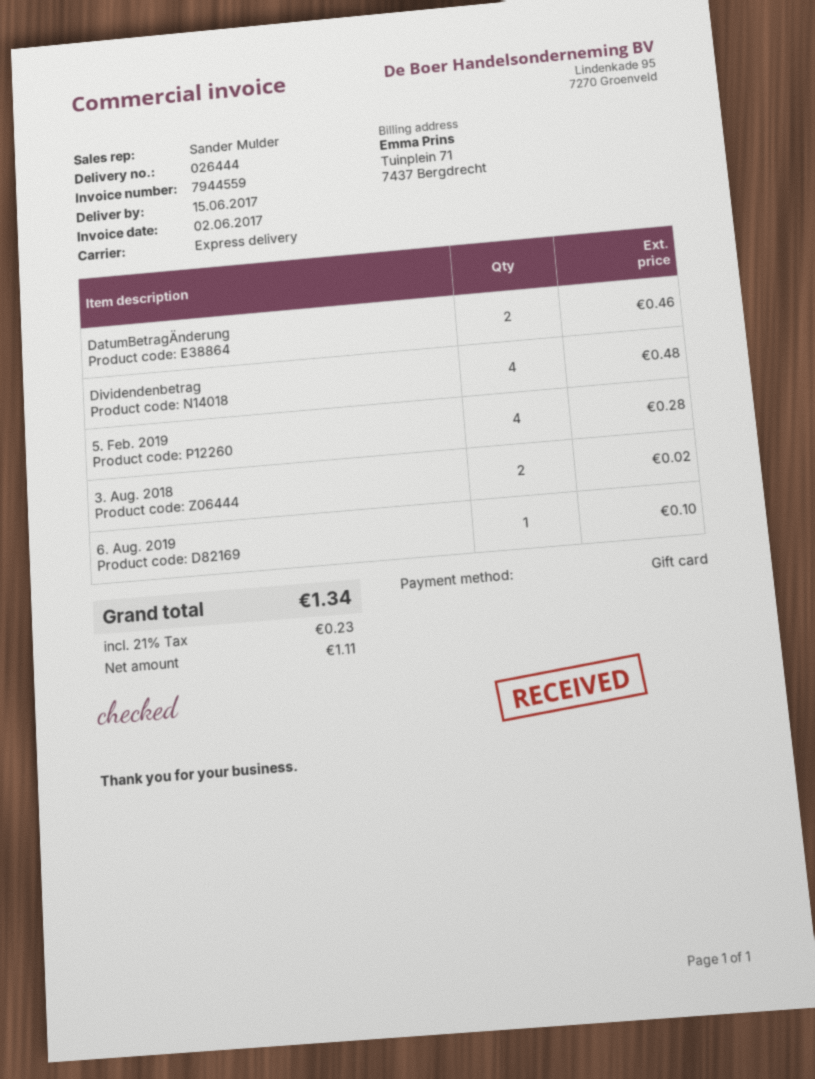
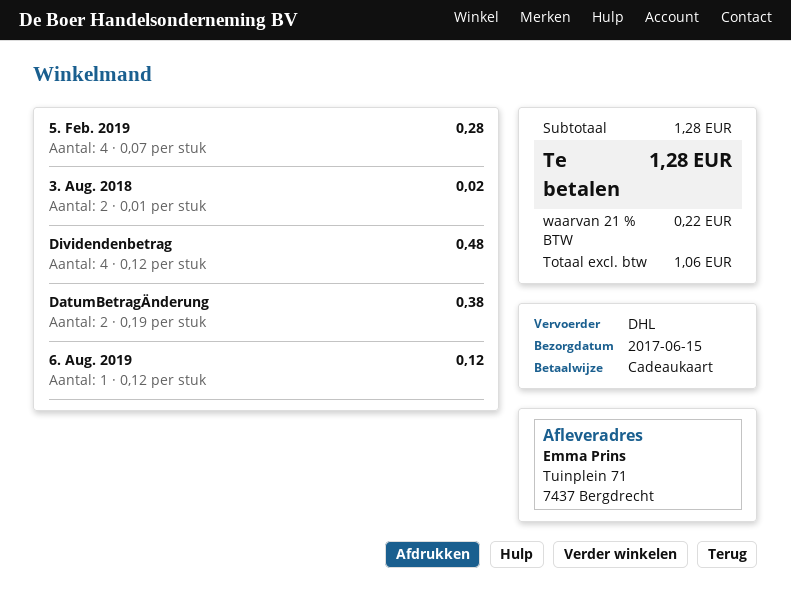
shipping method: express -> DHL
DatumBetragÄnderung: 2 for 0.46 -> 2 for 0.38
6. Aug. 2019: 1 for 0.10 -> 1 for 0.12
net: 1.11 -> 1.06
tax: 21% = 0.23 -> 21% = 0.22
total: 1.34 -> 1.28

